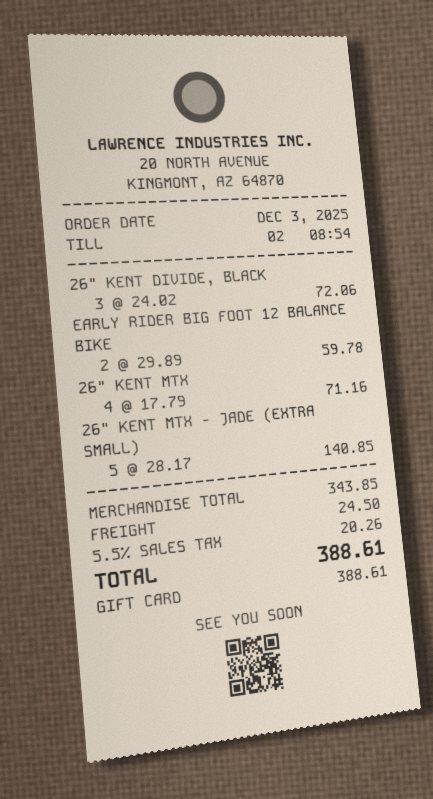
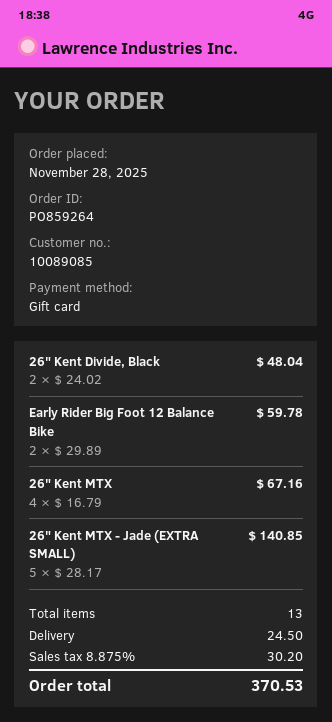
order date: 2025-12-03 -> 2025-11-28
26" KENT DIVIDE, BLACK: 3 x 24.02 = 72.06 -> 2 x 24.02 = 48.04
26" KENT MTX: 4 x 17.79 = 71.16 -> 4 x 16.79 = 67.16
tax: 5.5% = 20.26 -> 8.875% = 30.20
total: 388.61 -> 370.53

